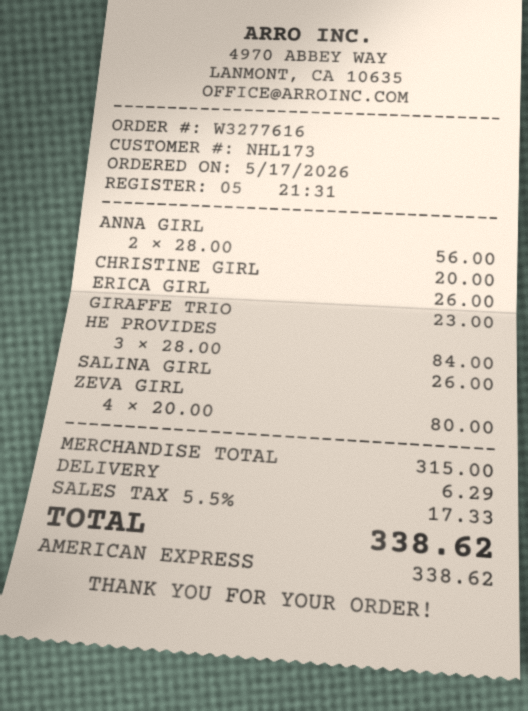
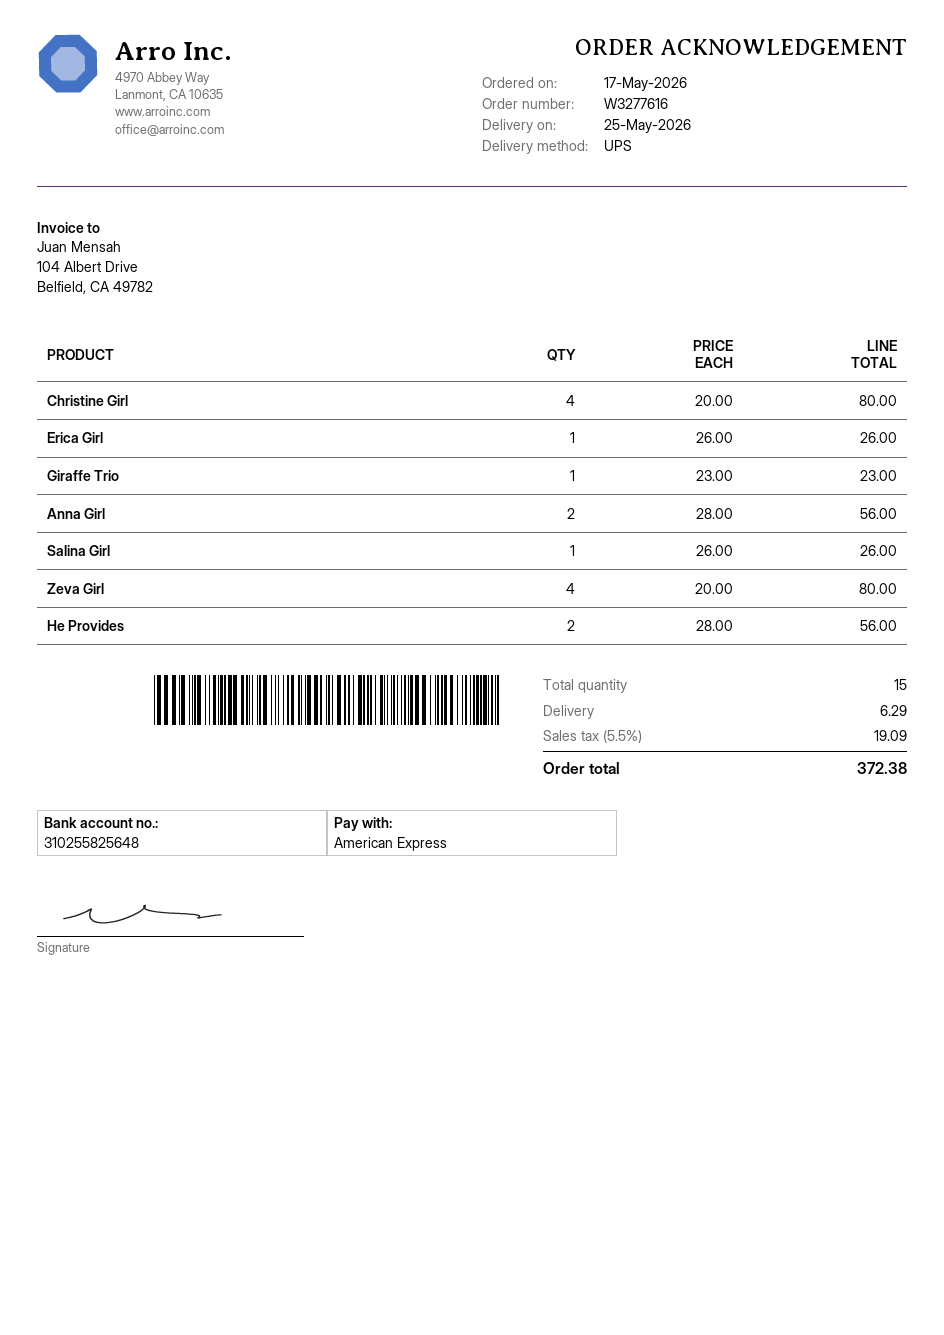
CHRISTINE GIRL: 1 x 20.00 = 20.00 -> 4 x 20.00 = 80.00
HE PROVIDES: 3 x 28.00 = 84.00 -> 2 x 28.00 = 56.00
tax: 5.5% = 17.33 -> 5.5% = 19.09
total: 338.62 -> 372.38

